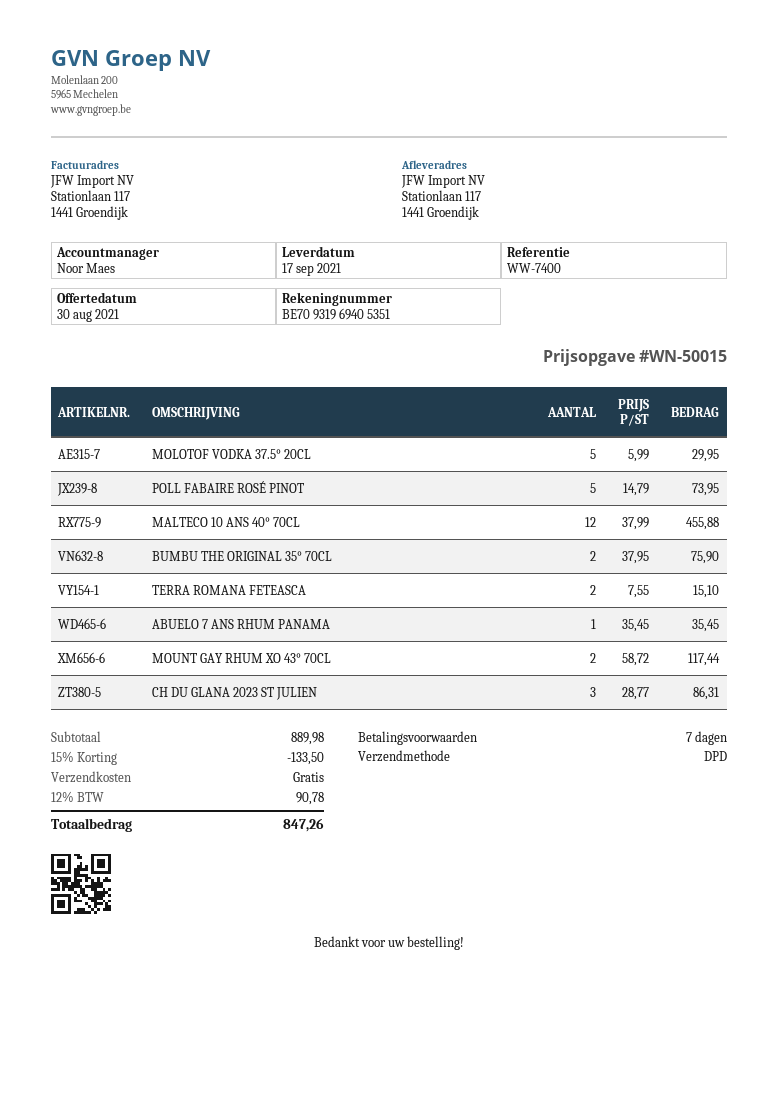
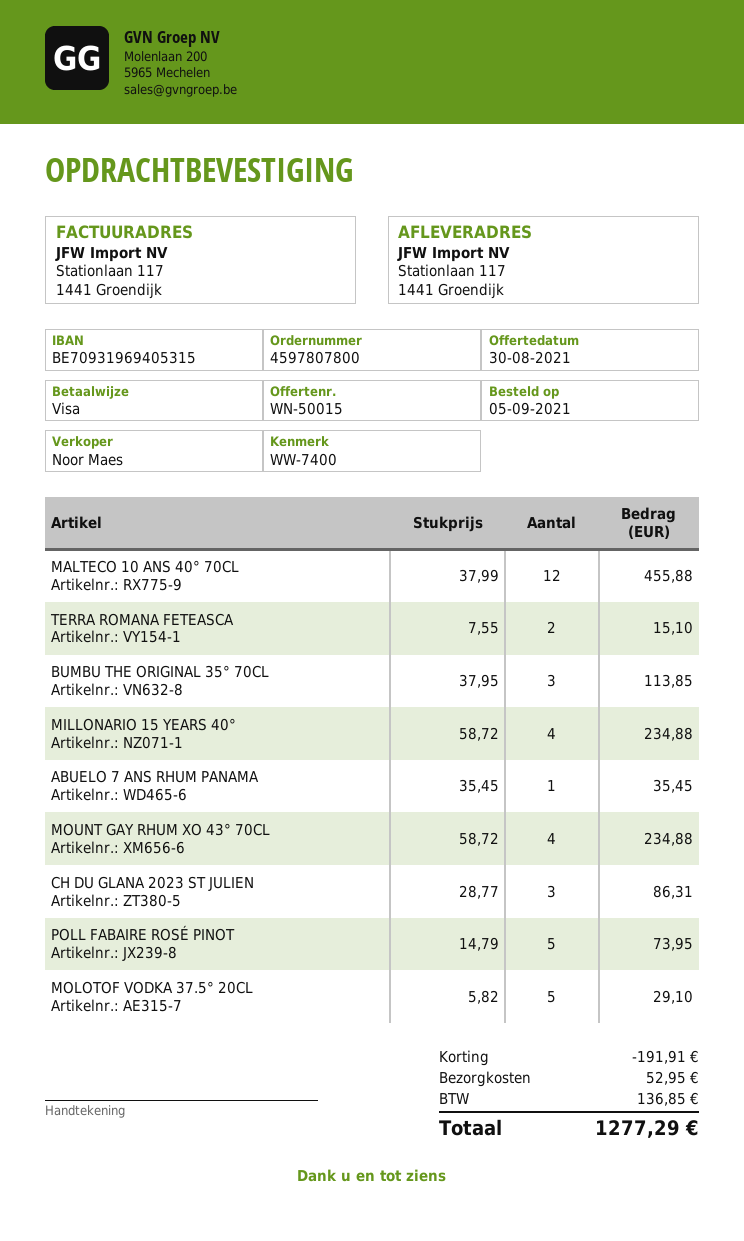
bank account: BE70931969405351 -> BE70931969405315
MOLOTOF VODKA 37.5° 20CL: 5 x 5.99 = 29.95 -> 5 x 5.82 = 29.10
BUMBU THE ORIGINAL 35° 70CL: 2 x 37.95 = 75.90 -> 3 x 37.95 = 113.85
MOUNT GAY RHUM XO 43° 70CL: 2 x 58.72 = 117.44 -> 4 x 58.72 = 234.88
MILLONARIO 15 YEARS 40°: none -> 4 x 58.72 = 234.88
discount: 133.50 -> 191.91
shipping: 0.00 -> 52.95
tax: 90.78 -> 136.85
total: 847.26 -> 1277.29

